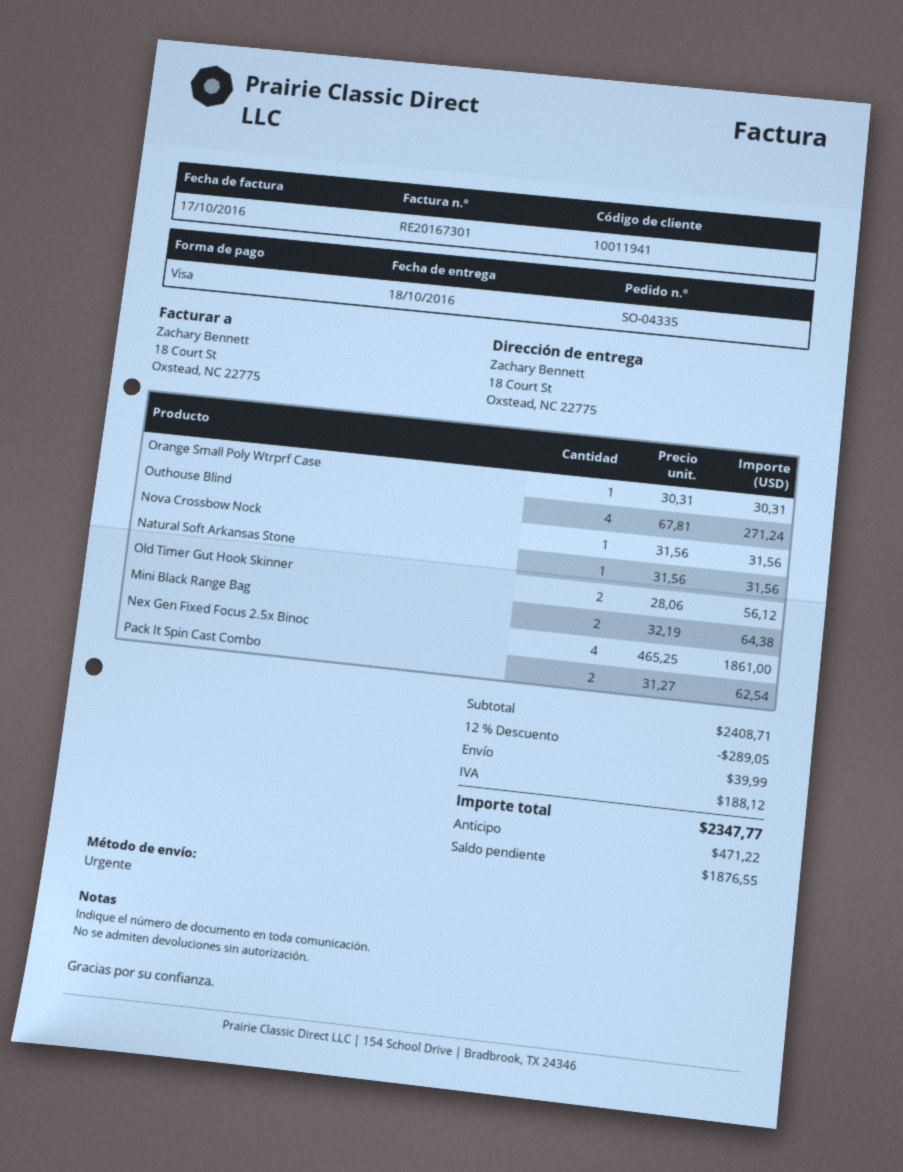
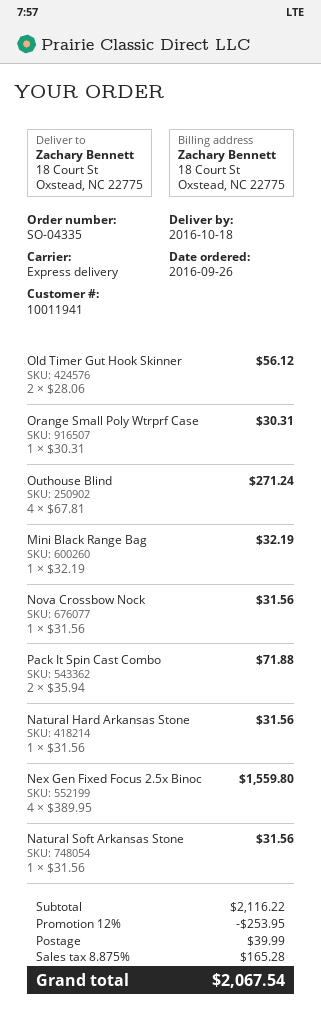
Mini Black Range Bag: 2 x 32.19 = 64.38 -> 1 x 32.19 = 32.19
Nex Gen Fixed Focus 2.5x Binoc: 4 x 465.25 = 1861.00 -> 4 x 389.95 = 1559.80
Pack It Spin Cast Combo: 2 x 31.27 = 62.54 -> 2 x 35.94 = 71.88
Natural Hard Arkansas Stone: none -> 1 x 31.56 = 31.56
subtotal: 2408.71 -> 2116.22
discount: 12% = 289.05 -> 12% = 253.95
tax: 188.12 -> 165.28
total: 2347.77 -> 2067.54

